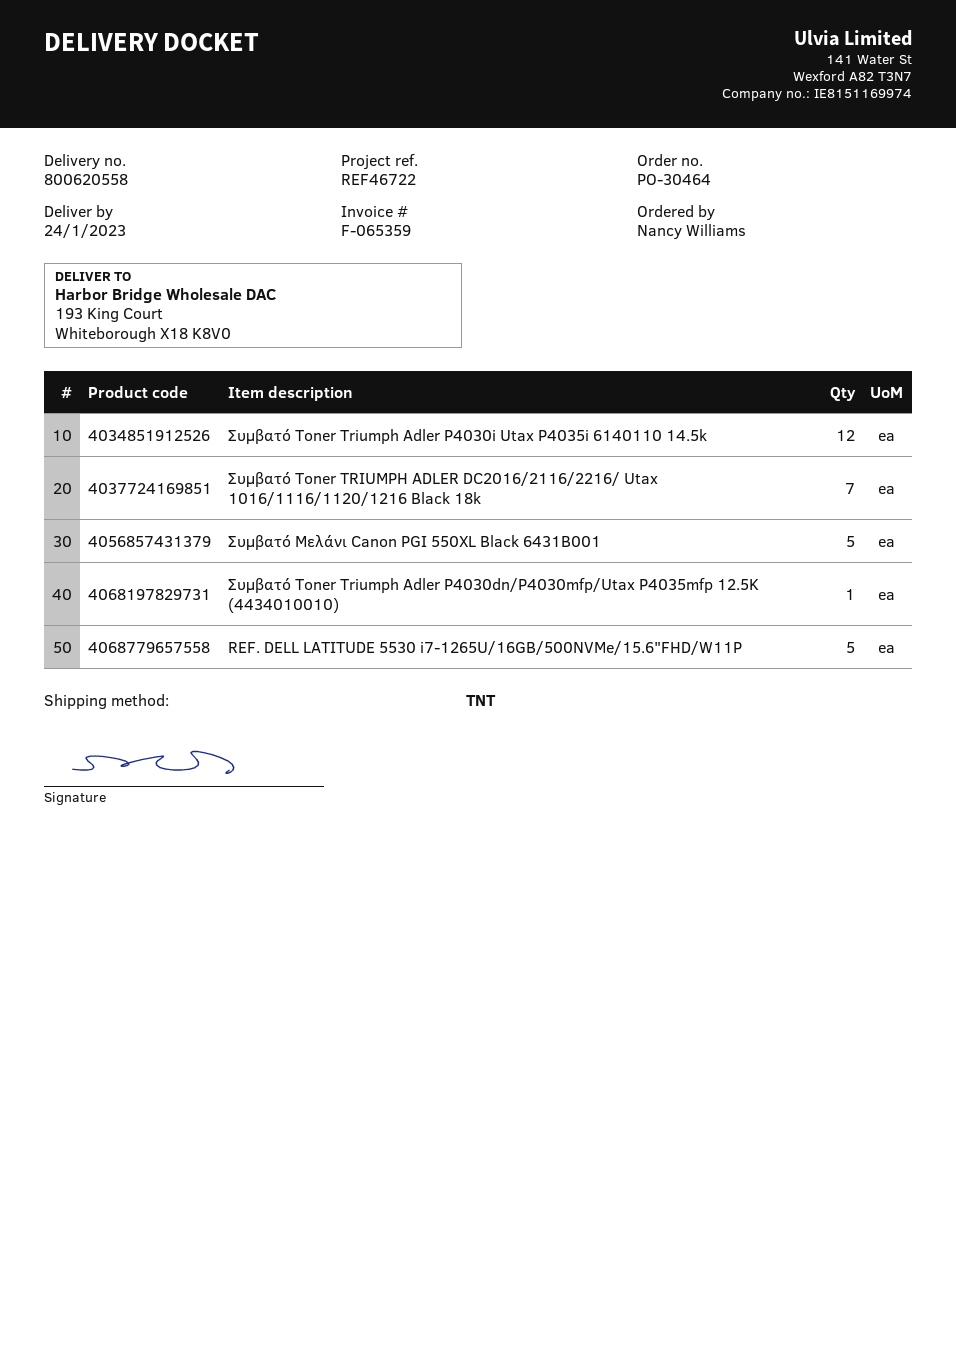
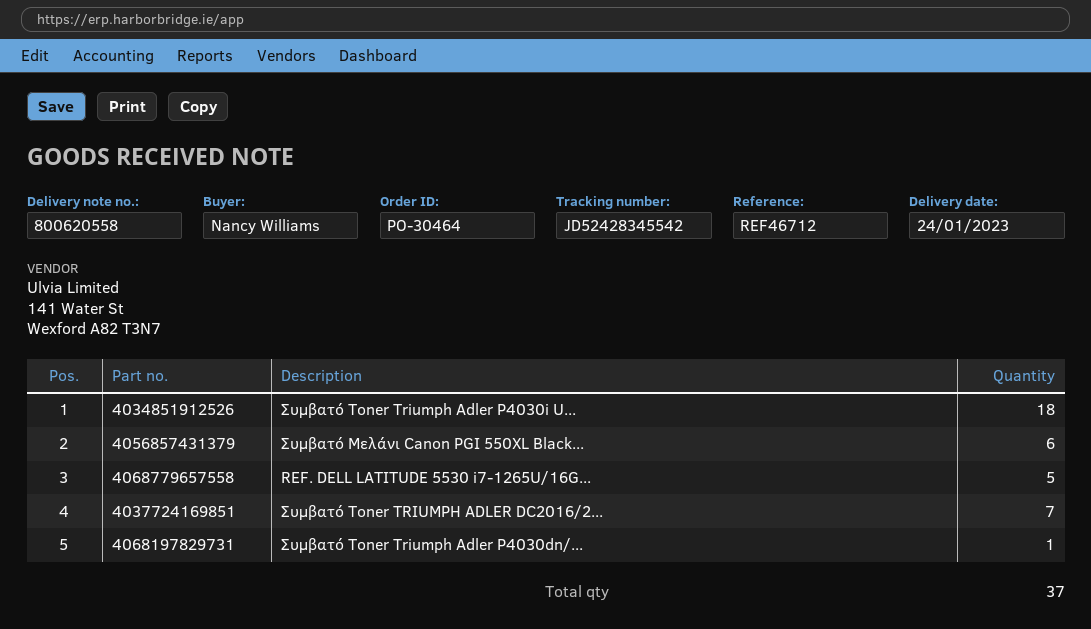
reference: REF46722 -> REF46712
Συμβατό Toner Triumph Adler P4030i Utax P4035i 6140110 14.5k: 12 -> 18
Συμβατό Μελάνι Canon PGI 550XL Black 6431B001: 5 -> 6

